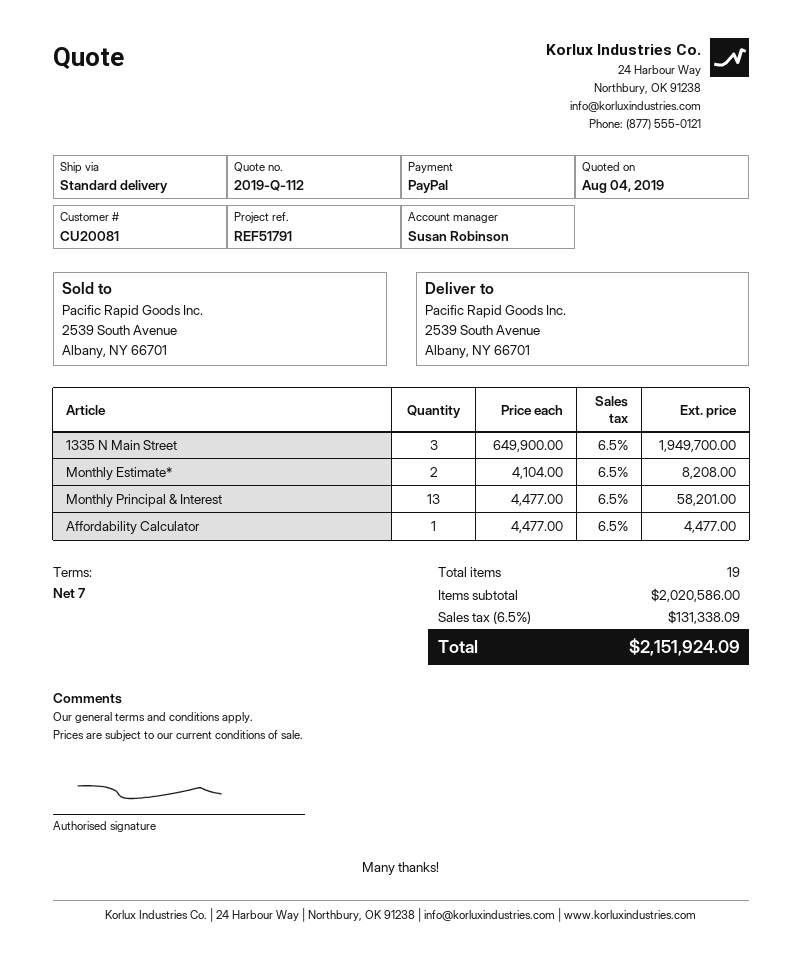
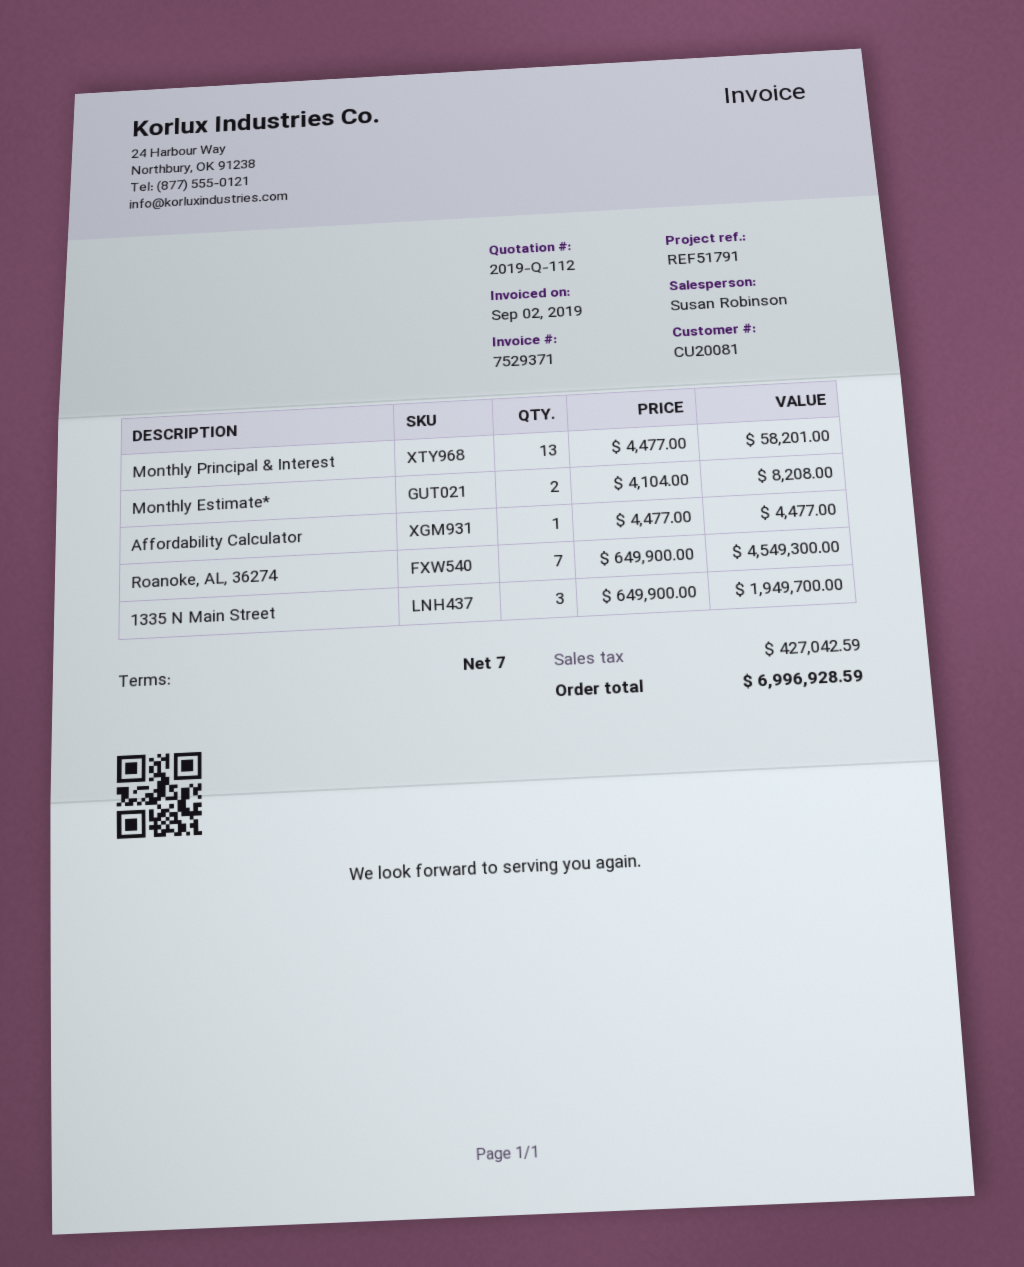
Roanoke, AL, 36274: none -> 7 x 649900.00 = 4549300.00
tax: 131338.09 -> 427042.59
total: 2151924.09 -> 6996928.59

